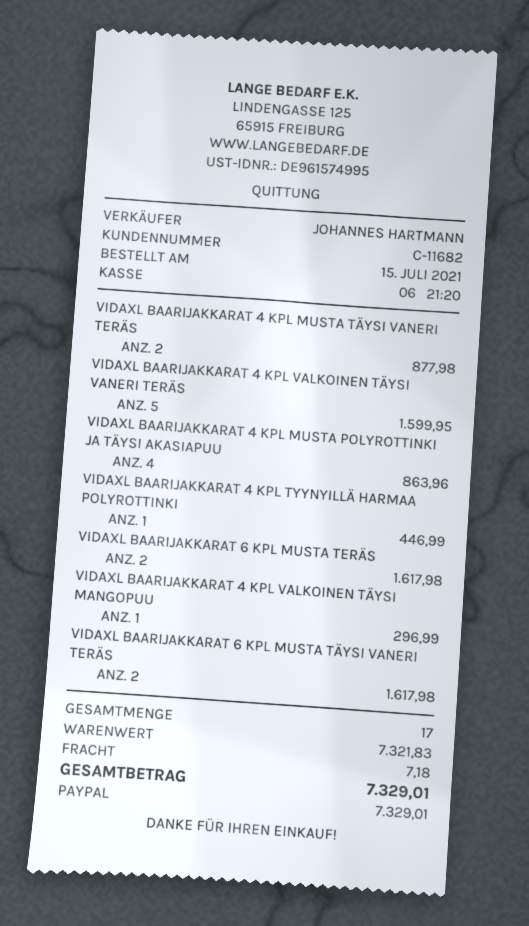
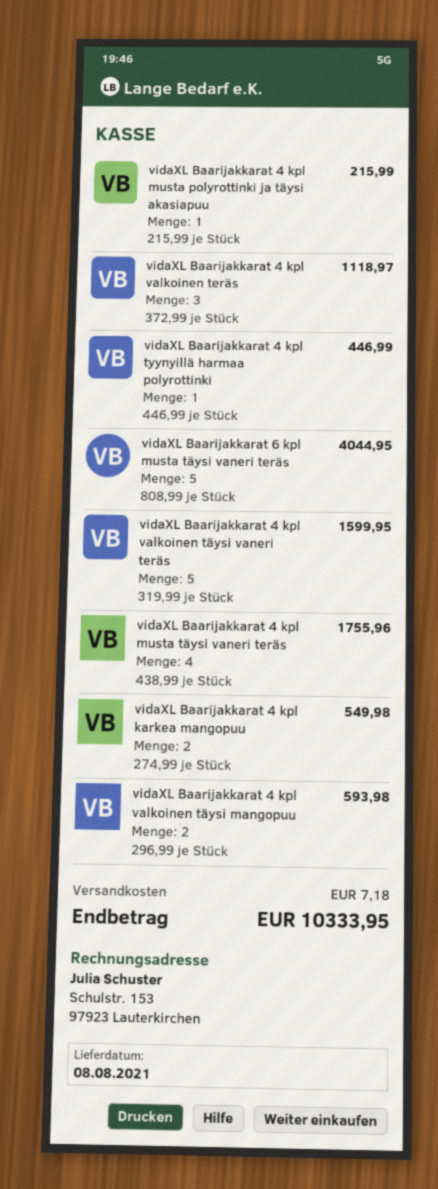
VIDAXL BAARIJAKKARAT 4 KPL MUSTA TÄYSI VANERI TERÄS: 2 for 877.98 -> 4 for 1755.96
VIDAXL BAARIJAKKARAT 4 KPL MUSTA POLYROTTINKI JA TÄYSI AKASIAPUU: 4 for 863.96 -> 1 for 215.99
VIDAXL BAARIJAKKARAT 6 KPL MUSTA TERÄS: 2 for 1617.98 -> none
VIDAXL BAARIJAKKARAT 4 KPL VALKOINEN TÄYSI MANGOPUU: 1 for 296.99 -> 2 for 593.98
VIDAXL BAARIJAKKARAT 6 KPL MUSTA TÄYSI VANERI TERÄS: 2 for 1617.98 -> 5 for 4044.95
vidaXL Baarijakkarat 4 kpl valkoinen teräs: none -> 3 for 1118.97
vidaXL Baarijakkarat 4 kpl karkea mangopuu: none -> 2 for 549.98
total: 7329.01 -> 10333.95

